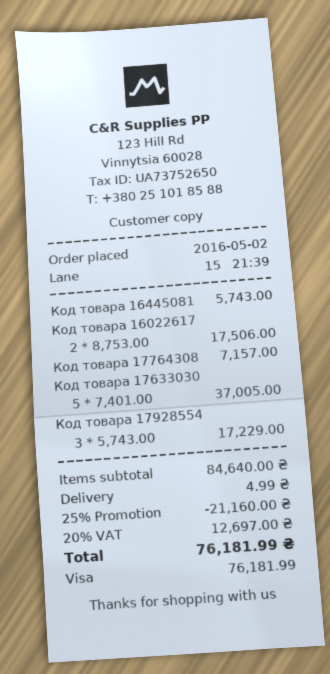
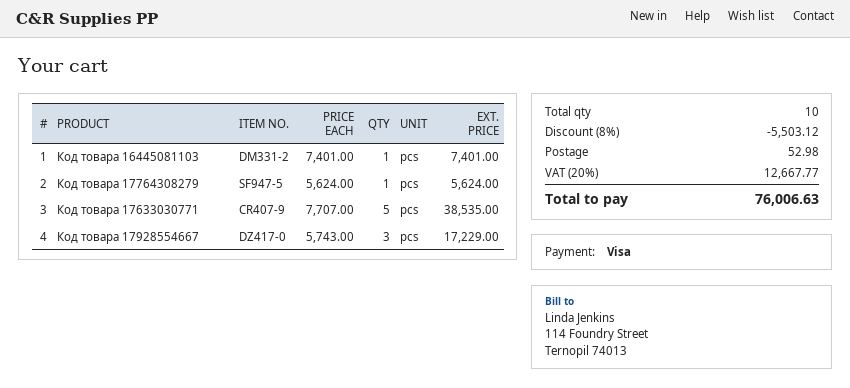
Код товара 16445081: 1 x 5743.00 = 5743.00 -> 1 x 7401.00 = 7401.00
Код товара 16022617: 2 x 8753.00 = 17506.00 -> none
Код товара 17764308: 1 x 7157.00 = 7157.00 -> 1 x 5624.00 = 5624.00
Код товара 17633030: 5 x 7401.00 = 37005.00 -> 5 x 7707.00 = 38535.00
discount: 25% = 21160.00 -> 8% = 5503.12
shipping: 4.99 -> 52.98
tax: 20% = 12697.00 -> 20% = 12667.77
total: 76181.99 -> 76006.63

